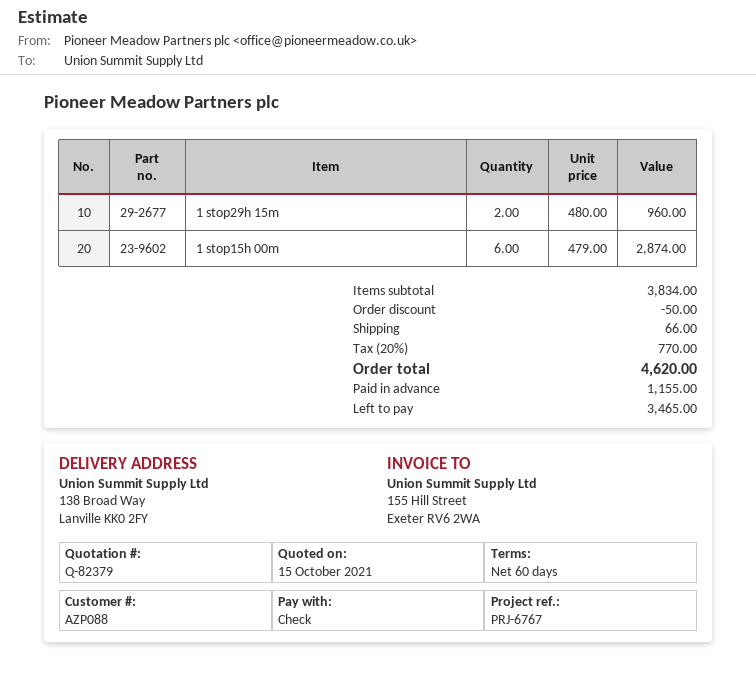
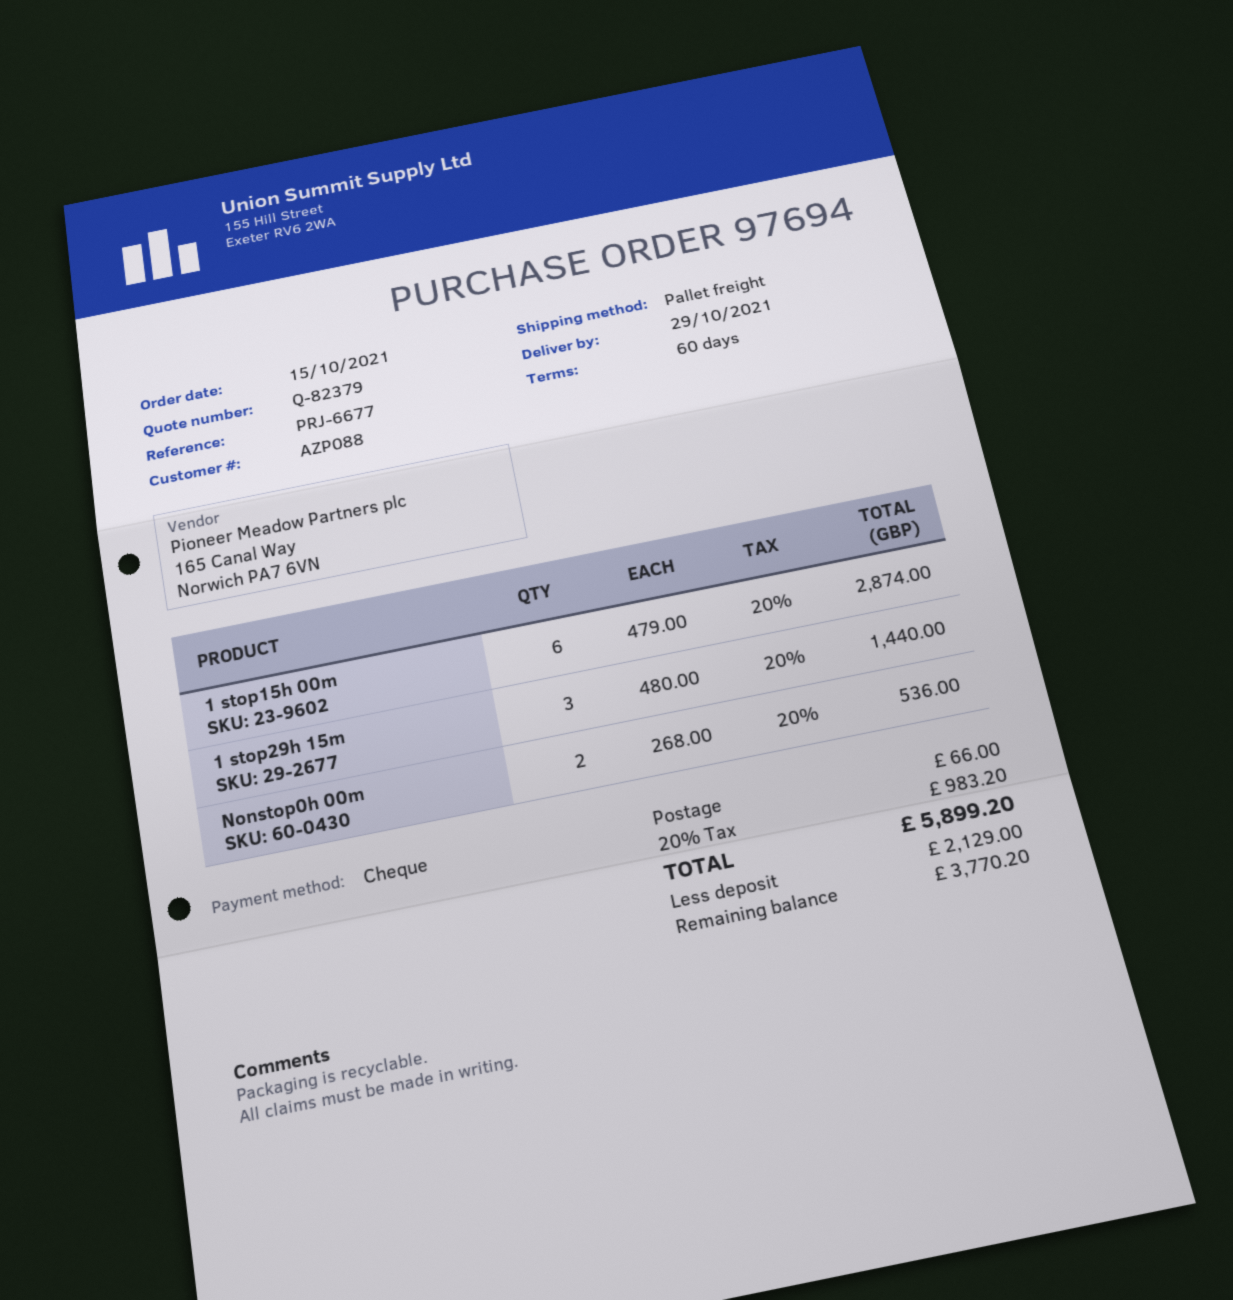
reference: PRJ-6767 -> PRJ-6677
1 stop29h 15m: 2 x 480.00 = 960.00 -> 3 x 480.00 = 1440.00
Nonstop0h 00m: none -> 2 x 268.00 = 536.00
discount: 50.00 -> none
tax: 20% = 770.00 -> 20% = 983.20
total: 4620.00 -> 5899.20
deposit: 1155.00 -> 2129.00
balance: 3465.00 -> 3770.20

